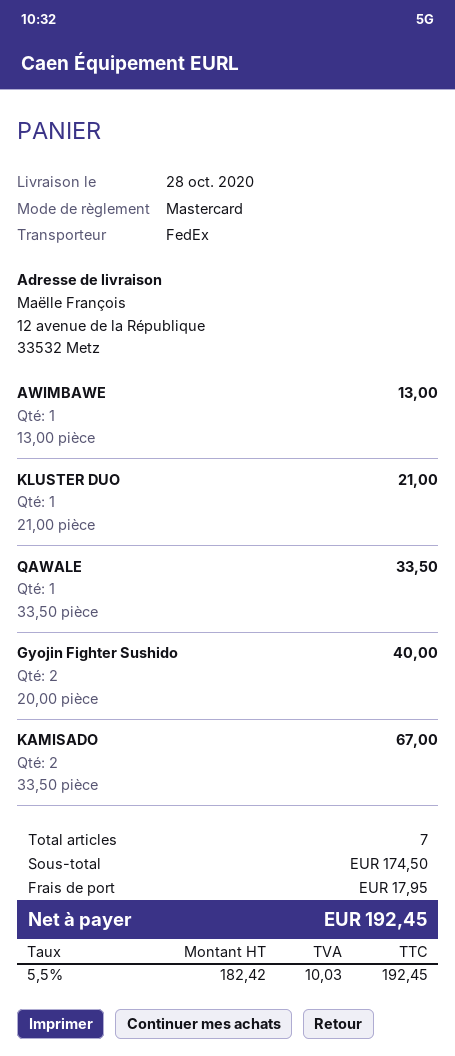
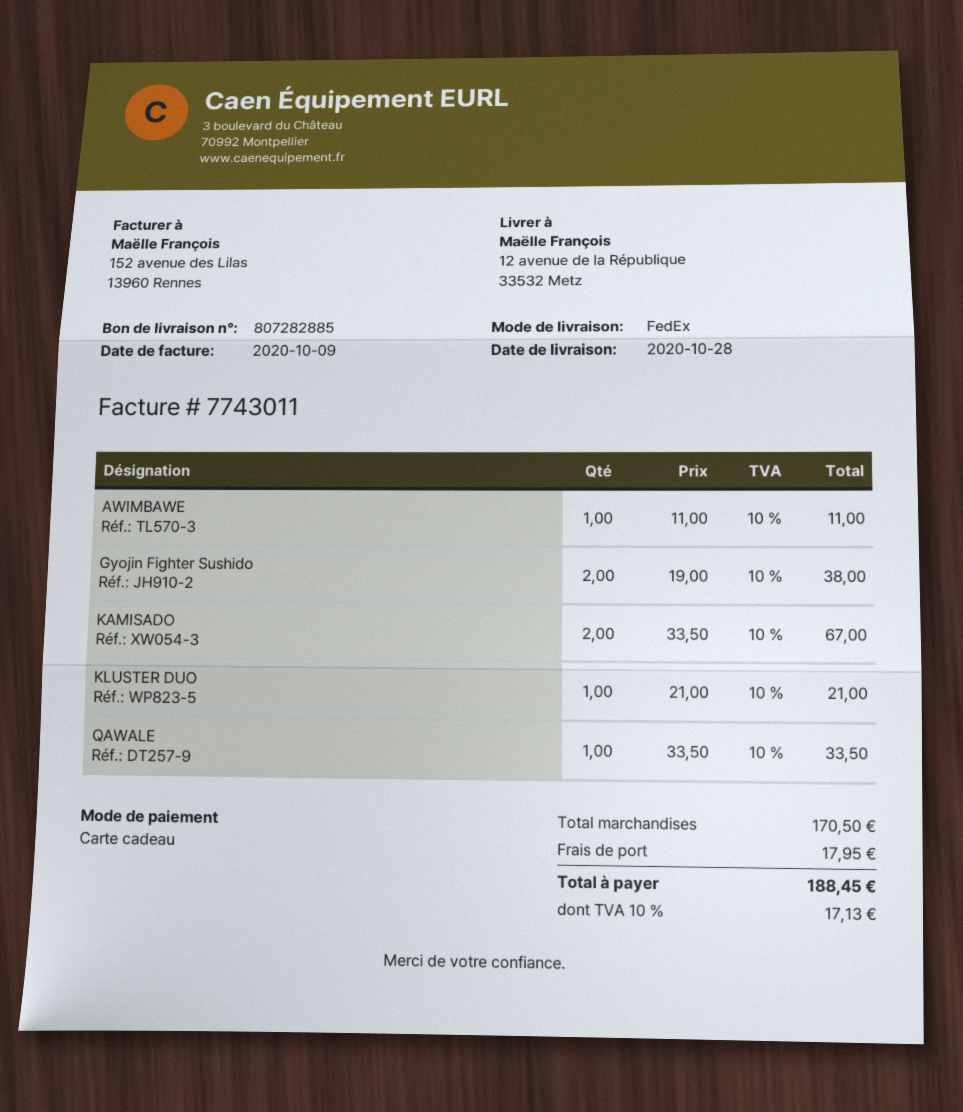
payment method: Mastercard -> gift card
AWIMBAWE: 1 x 13.00 = 13.00 -> 1 x 11.00 = 11.00
Gyojin Fighter Sushido: 2 x 20.00 = 40.00 -> 2 x 19.00 = 38.00
subtotal: 174.50 -> 170.50
tax: 5.5% = 10.03 -> 10% = 17.13
total: 192.45 -> 188.45

